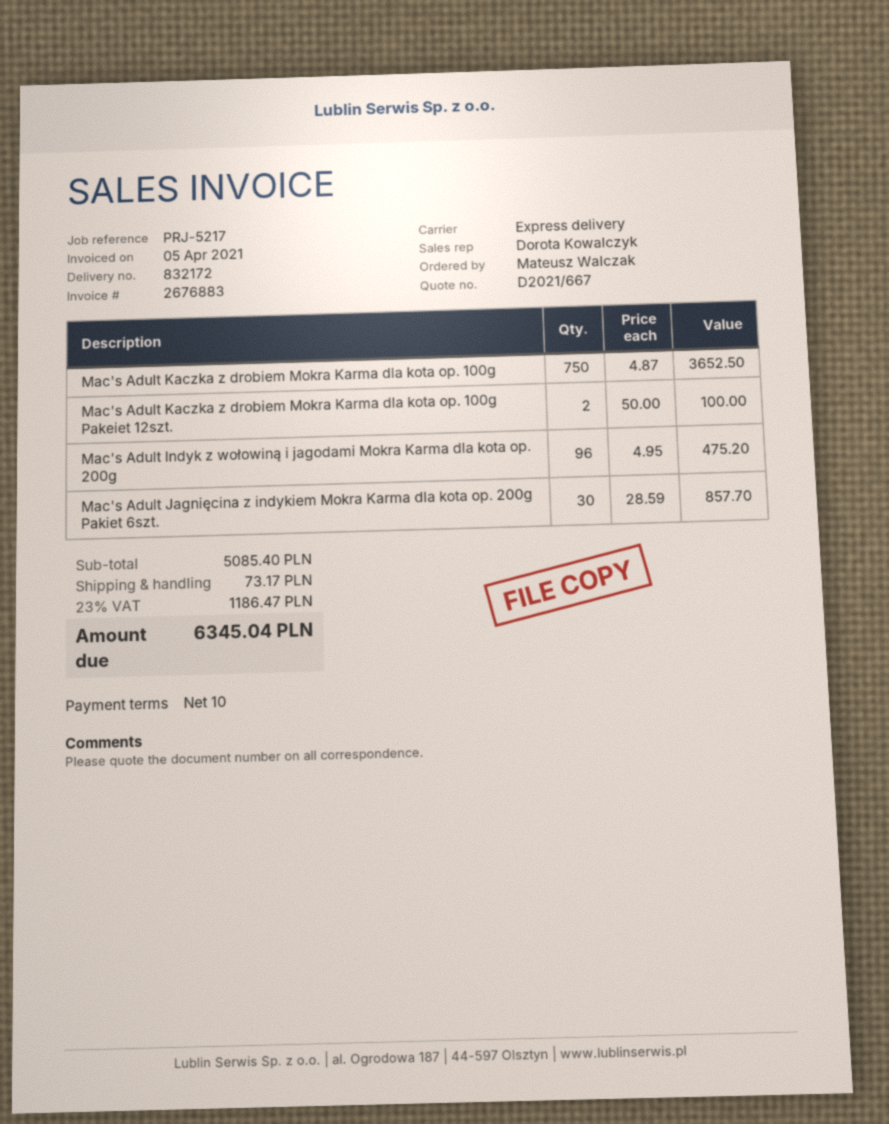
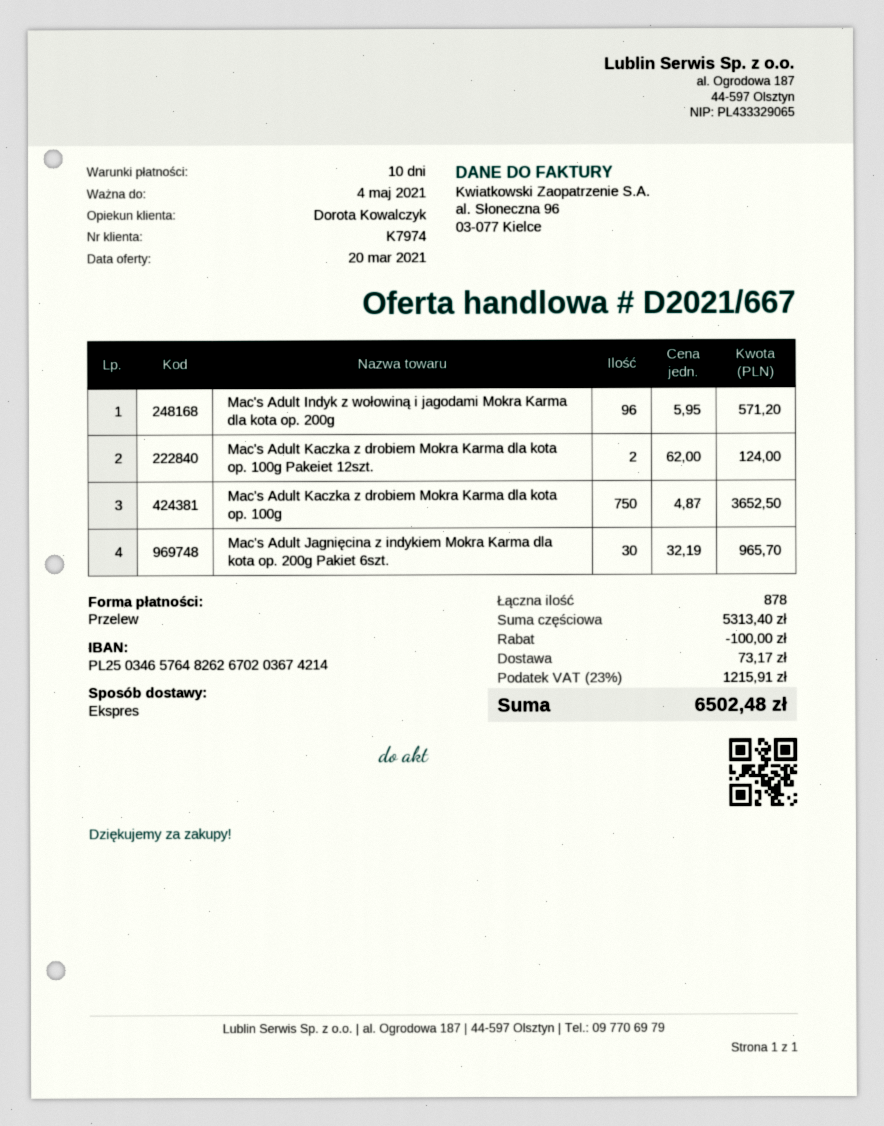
Mac's Adult Kaczka z drobiem Mokra Karma dla kota op. 100g Pakeiet 12szt.: 2 x 50.00 = 100.00 -> 2 x 62.00 = 124.00
Mac's Adult Indyk z wołowiną i jagodami Mokra Karma dla kota op. 200g: 96 x 4.95 = 475.20 -> 96 x 5.95 = 571.20
Mac's Adult Jagnięcina z indykiem Mokra Karma dla kota op. 200g Pakiet 6szt.: 30 x 28.59 = 857.70 -> 30 x 32.19 = 965.70
subtotal: 5085.40 -> 5313.40
discount: none -> 100.00
tax: 23% = 1186.47 -> 23% = 1215.91
total: 6345.04 -> 6502.48

